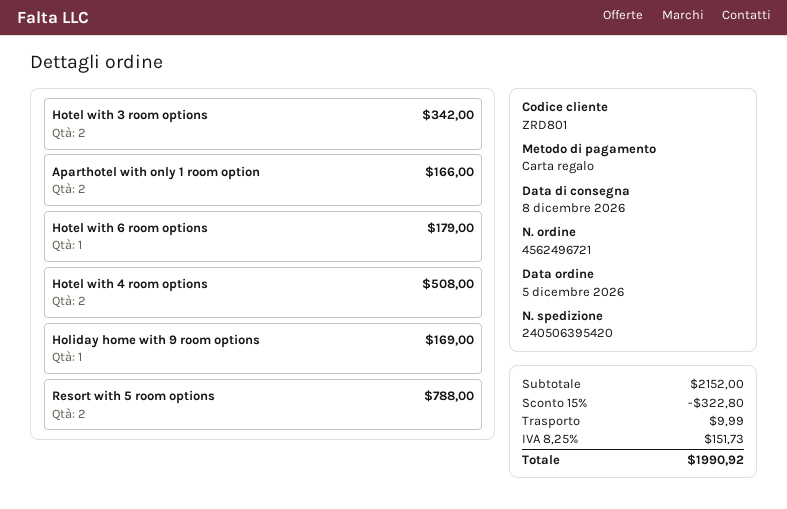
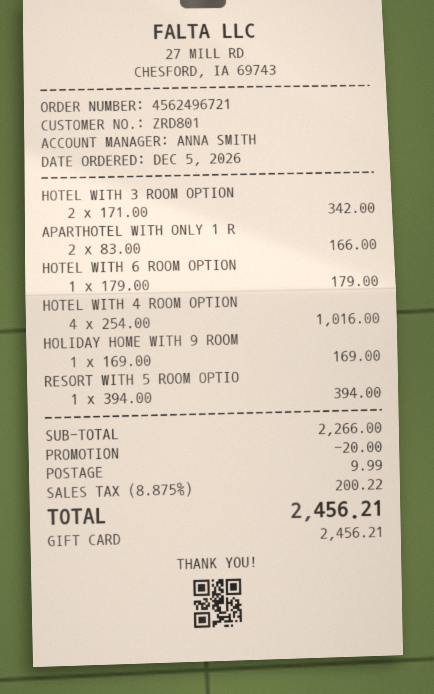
Hotel with 4 room options: 2 for 508.00 -> 4 for 1016.00
Resort with 5 room options: 2 for 788.00 -> 1 for 394.00
subtotal: 2152.00 -> 2266.00
discount: 322.80 -> 20.00
tax: 8.25% = 151.73 -> 8.875% = 200.22
total: 1990.92 -> 2456.21

